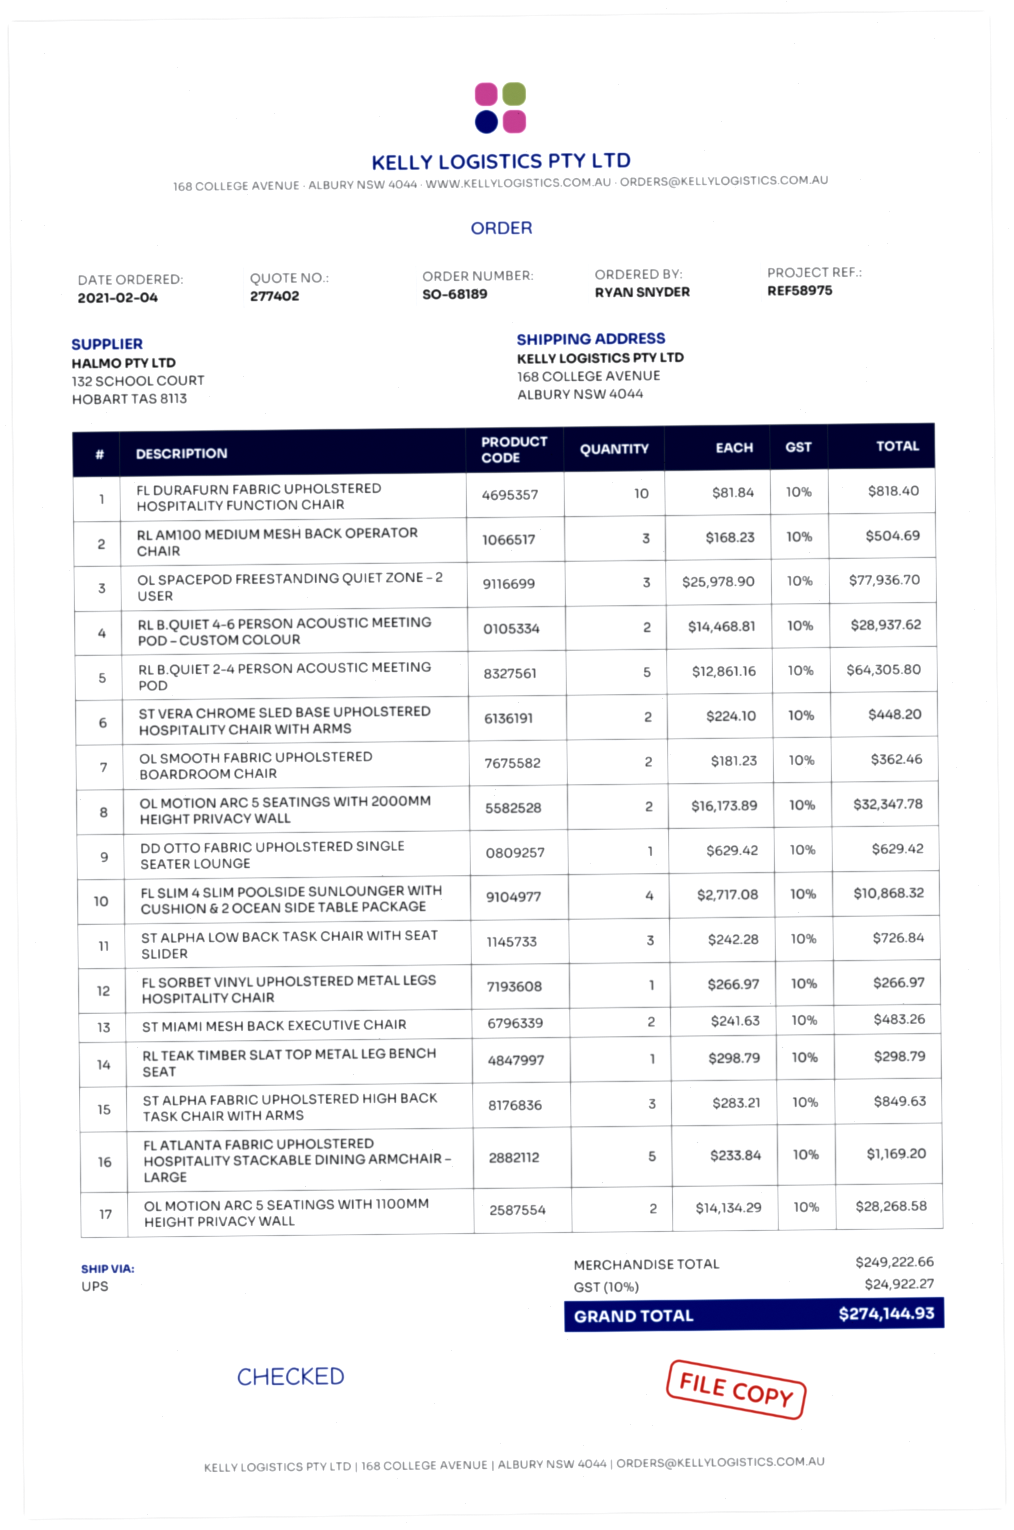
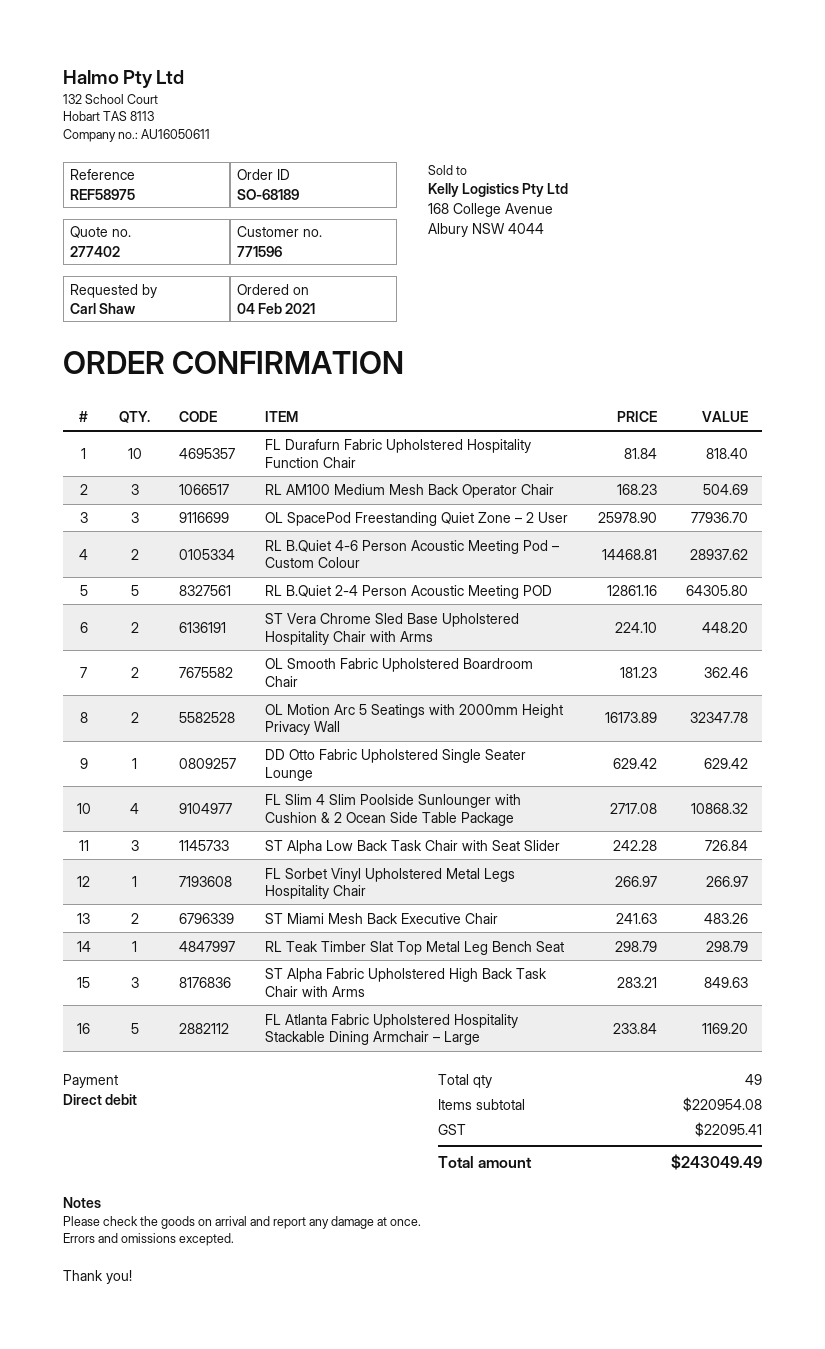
ordered by: RYAN SNYDER -> Carl Shaw
OL MOTION ARC 5 SEATINGS WITH 1100MM HEIGHT PRIVACY WALL: 2 x 14134.29 = 28268.58 -> none
subtotal: 249222.66 -> 220954.08
tax: 24922.27 -> 22095.41
total: 274144.93 -> 243049.49

